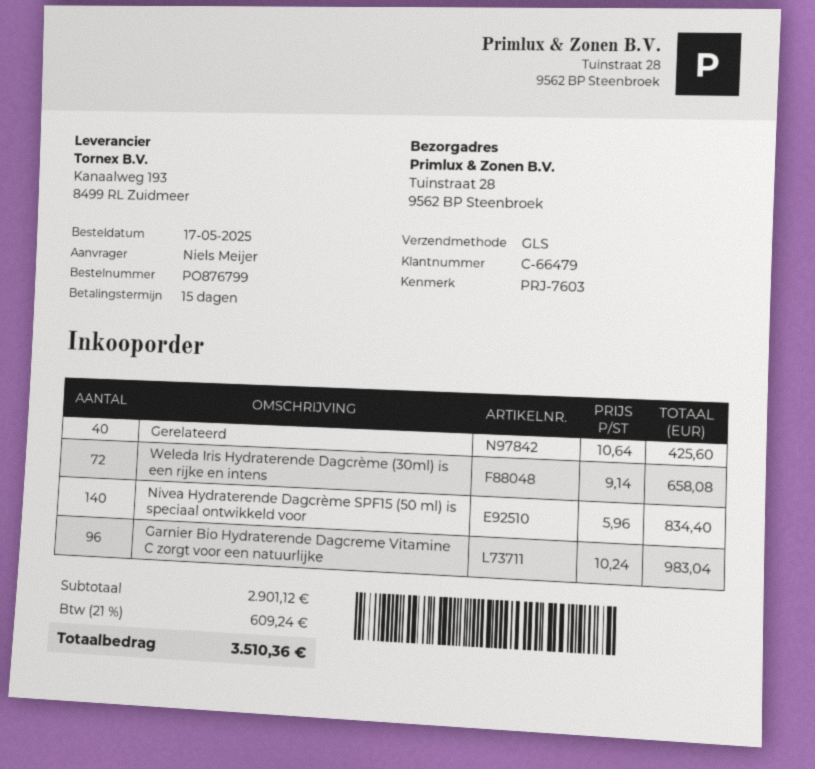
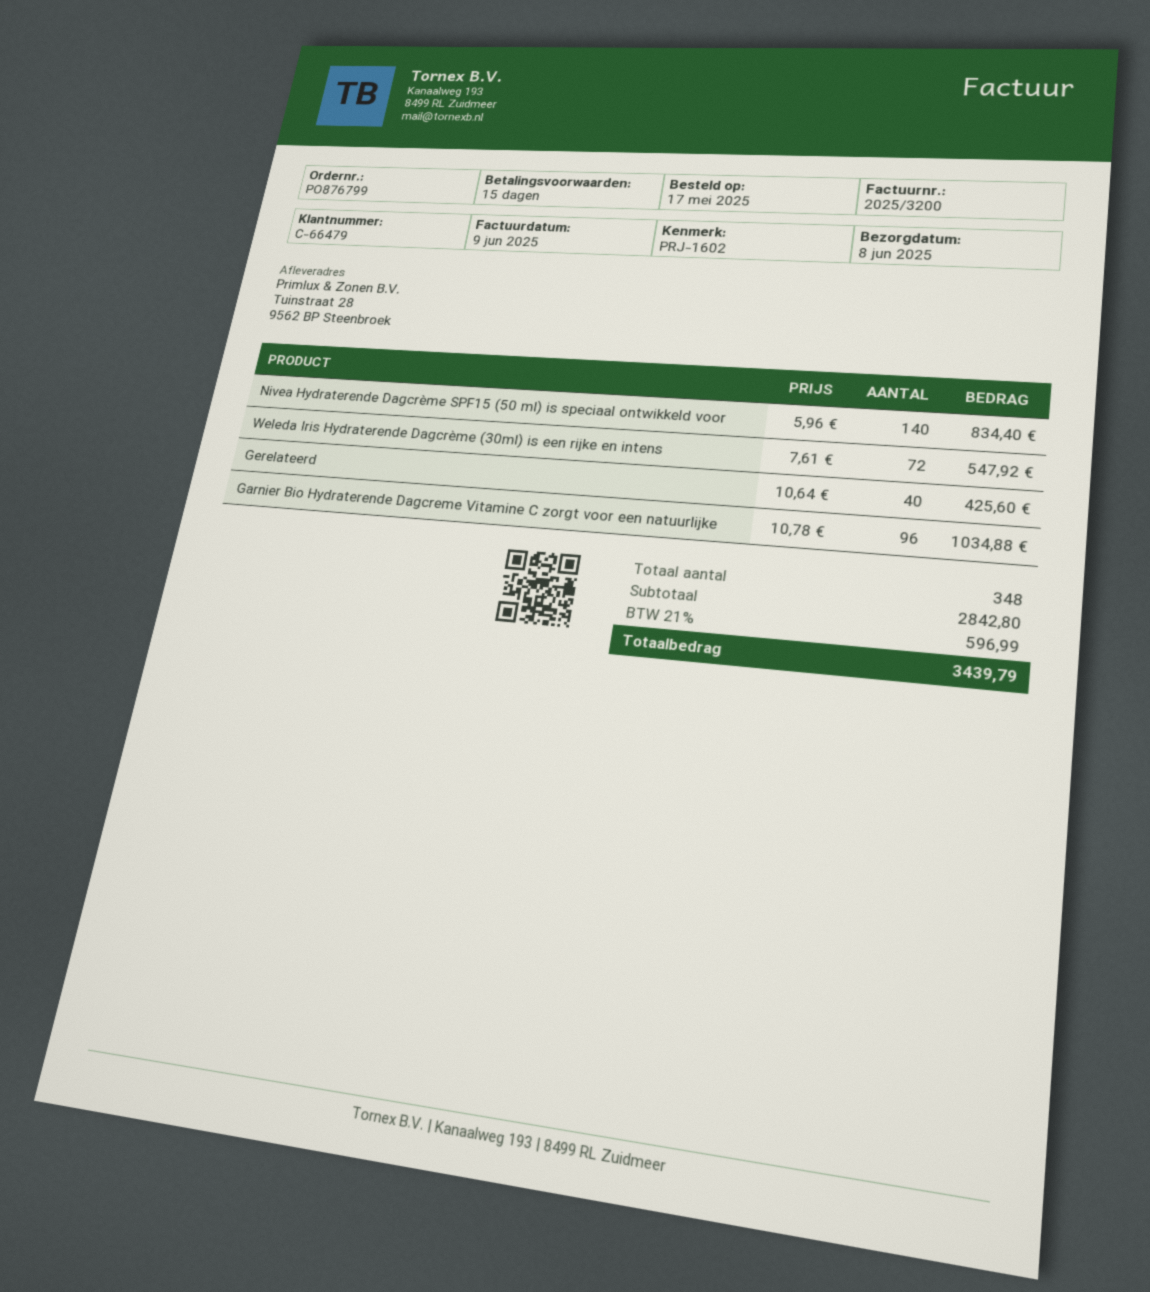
reference: PRJ-7603 -> PRJ-1602
Weleda Iris Hydraterende Dagcrème (30ml) is een rijke en intens: 72 x 9.14 = 658.08 -> 72 x 7.61 = 547.92
Garnier Bio Hydraterende Dagcreme Vitamine C zorgt voor een natuurlijke: 96 x 10.24 = 983.04 -> 96 x 10.78 = 1034.88
subtotal: 2901.12 -> 2842.80
tax: 21% = 609.24 -> 21% = 596.99
total: 3510.36 -> 3439.79

